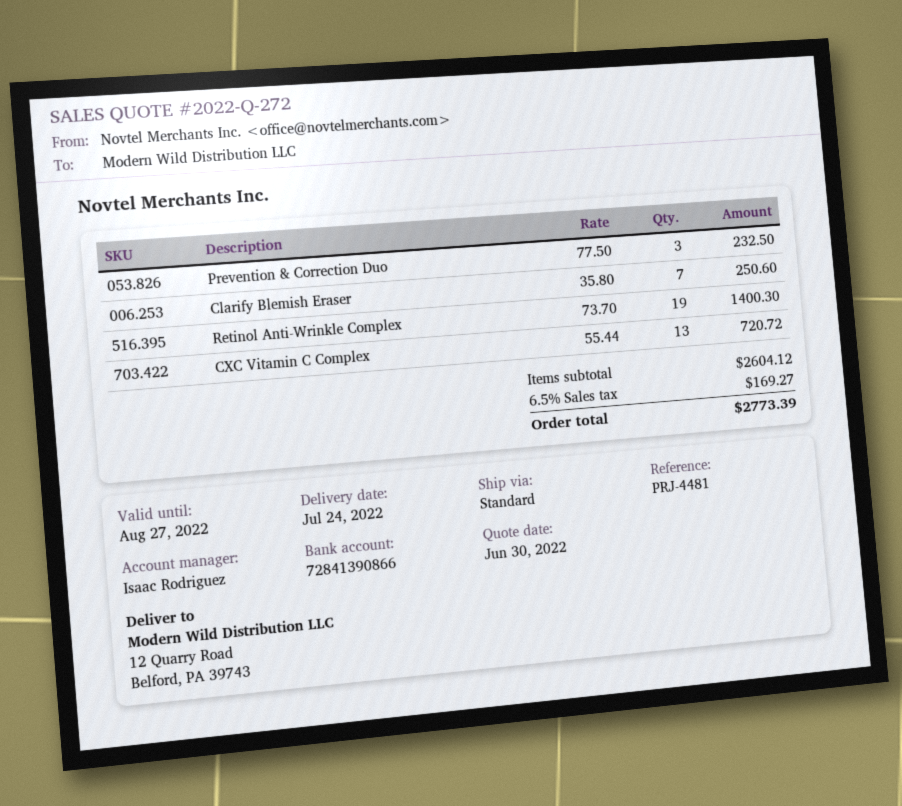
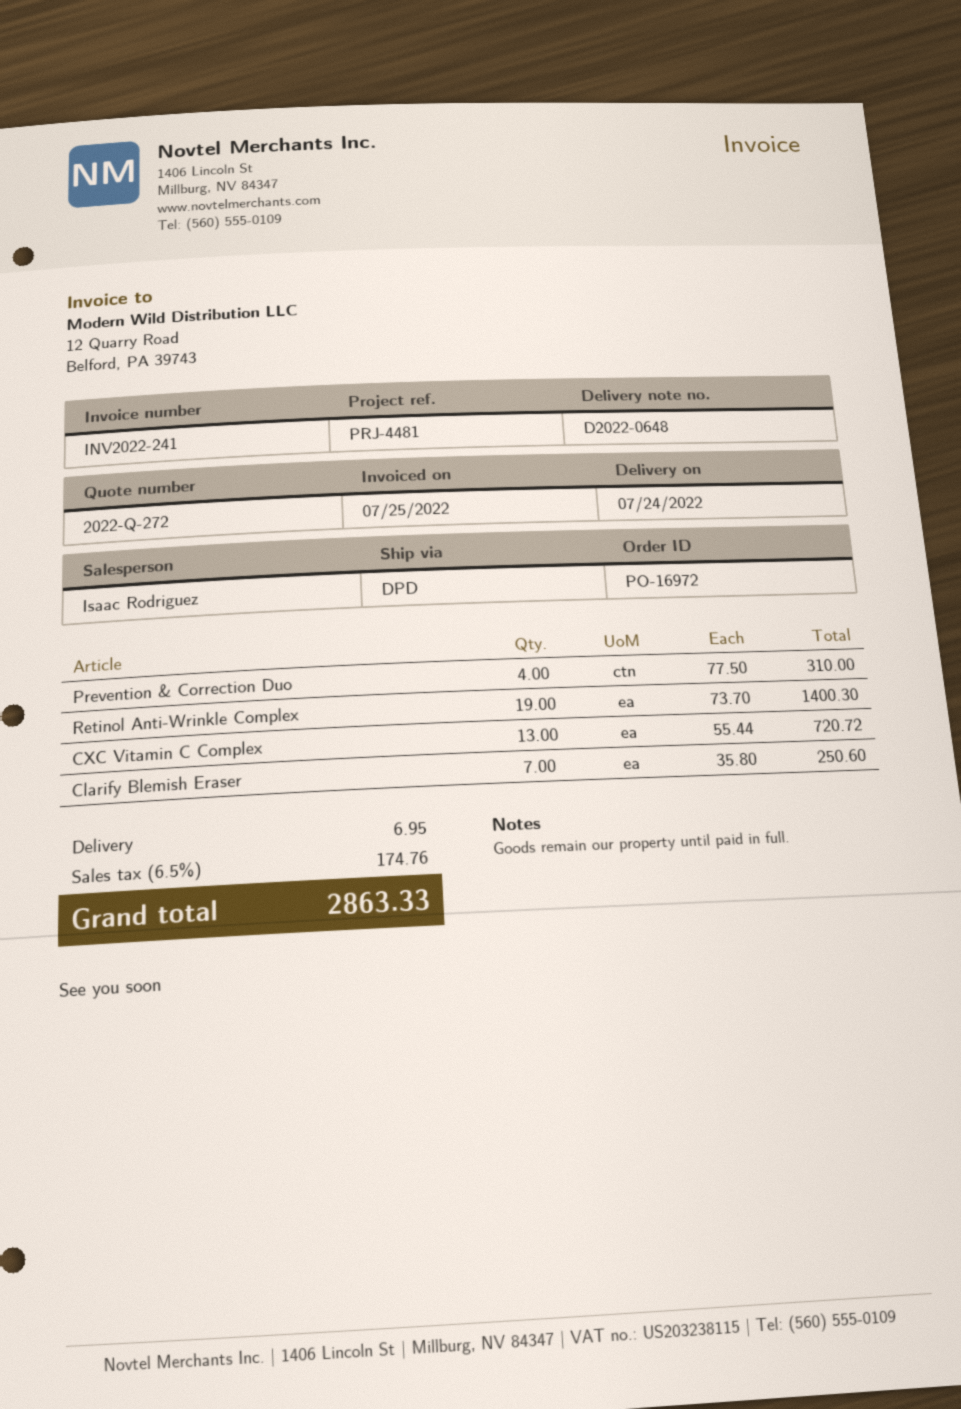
shipping method: standard -> DPD
Prevention & Correction Duo: 3 x 77.50 = 232.50 -> 4 x 77.50 = 310.00
shipping: none -> 6.95
tax: 6.5% = 169.27 -> 6.5% = 174.76
total: 2773.39 -> 2863.33

